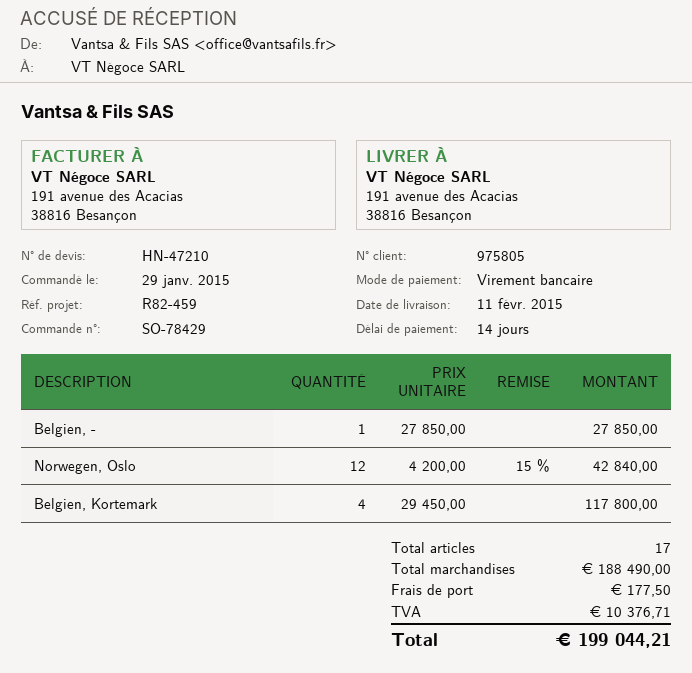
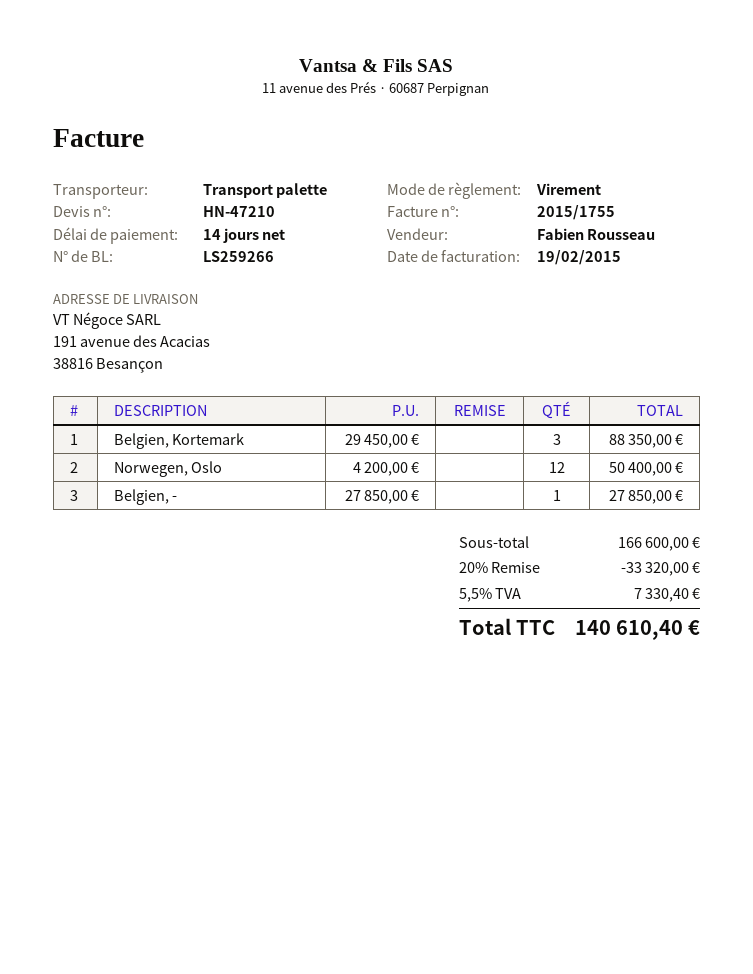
Norwegen, Oslo: 12 x 4200.00 - 15% = 42840.00 -> 12 x 4200.00 = 50400.00
Belgien, Kortemark: 4 x 29450.00 = 117800.00 -> 3 x 29450.00 = 88350.00
subtotal: 188490.00 -> 166600.00
discount: none -> 20% = 33320.00
shipping: 177.50 -> none
tax: 10376.71 -> 7330.40
total: 199044.21 -> 140610.40

